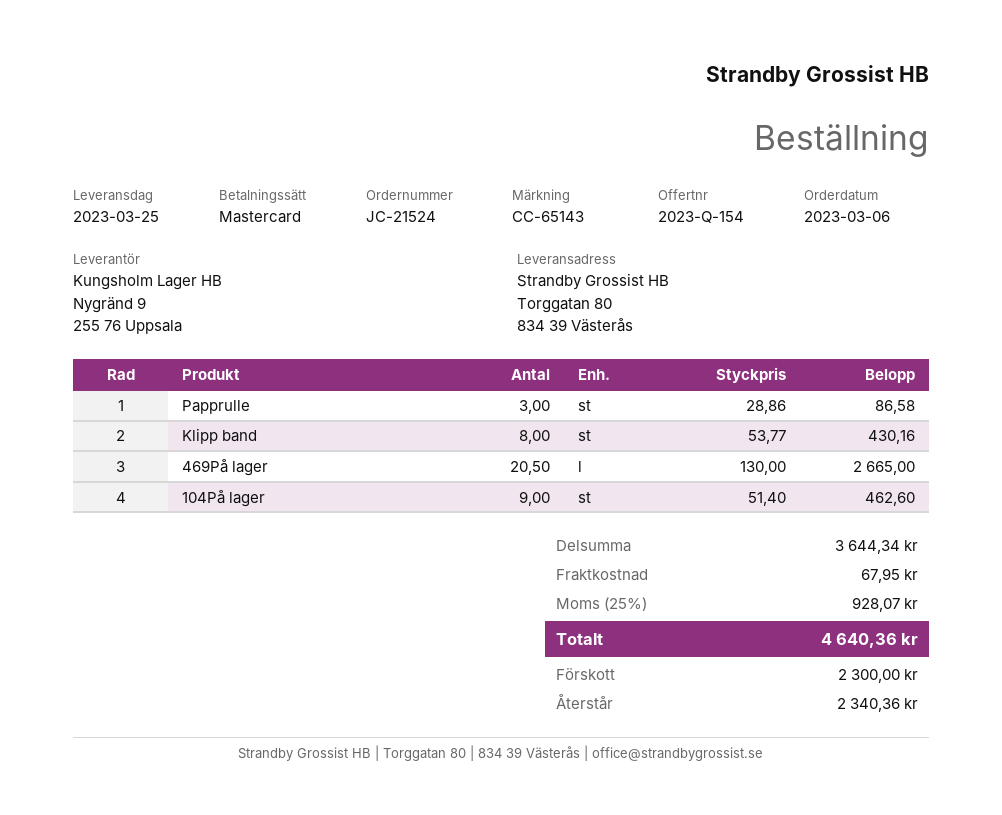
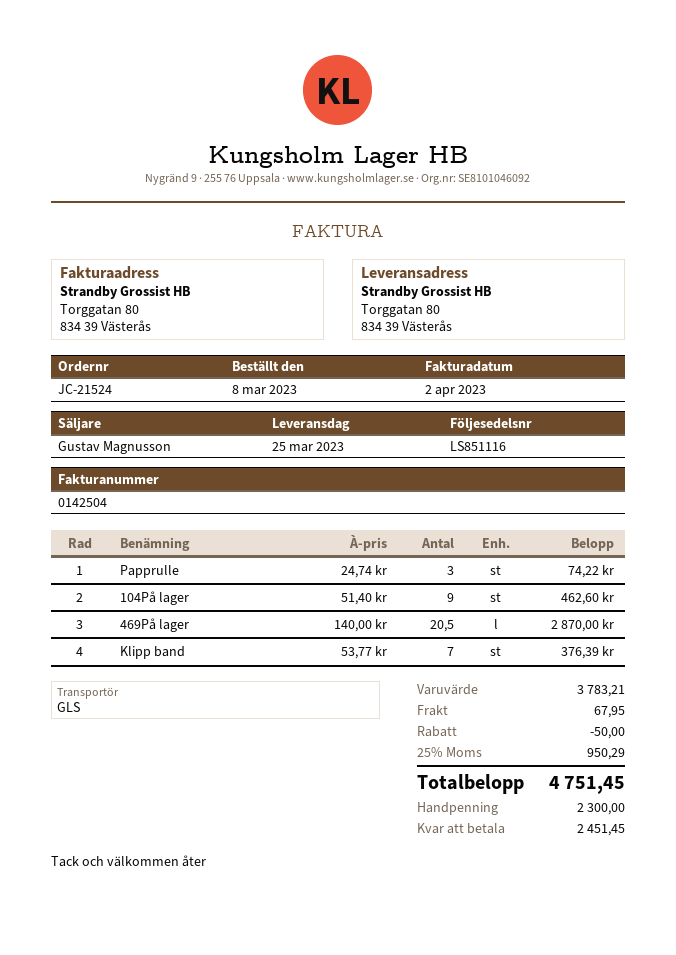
order date: 2023-03-06 -> 2023-03-08
Papprulle: 3 x 28.86 = 86.58 -> 3 x 24.74 = 74.22
Klipp band: 8 x 53.77 = 430.16 -> 7 x 53.77 = 376.39
469På lager: 20.5 x 130.00 = 2665.00 -> 20.5 x 140.00 = 2870.00
subtotal: 3644.34 -> 3783.21
discount: none -> 50.00
tax: 25% = 928.07 -> 25% = 950.29
total: 4640.36 -> 4751.45
balance: 2340.36 -> 2451.45

